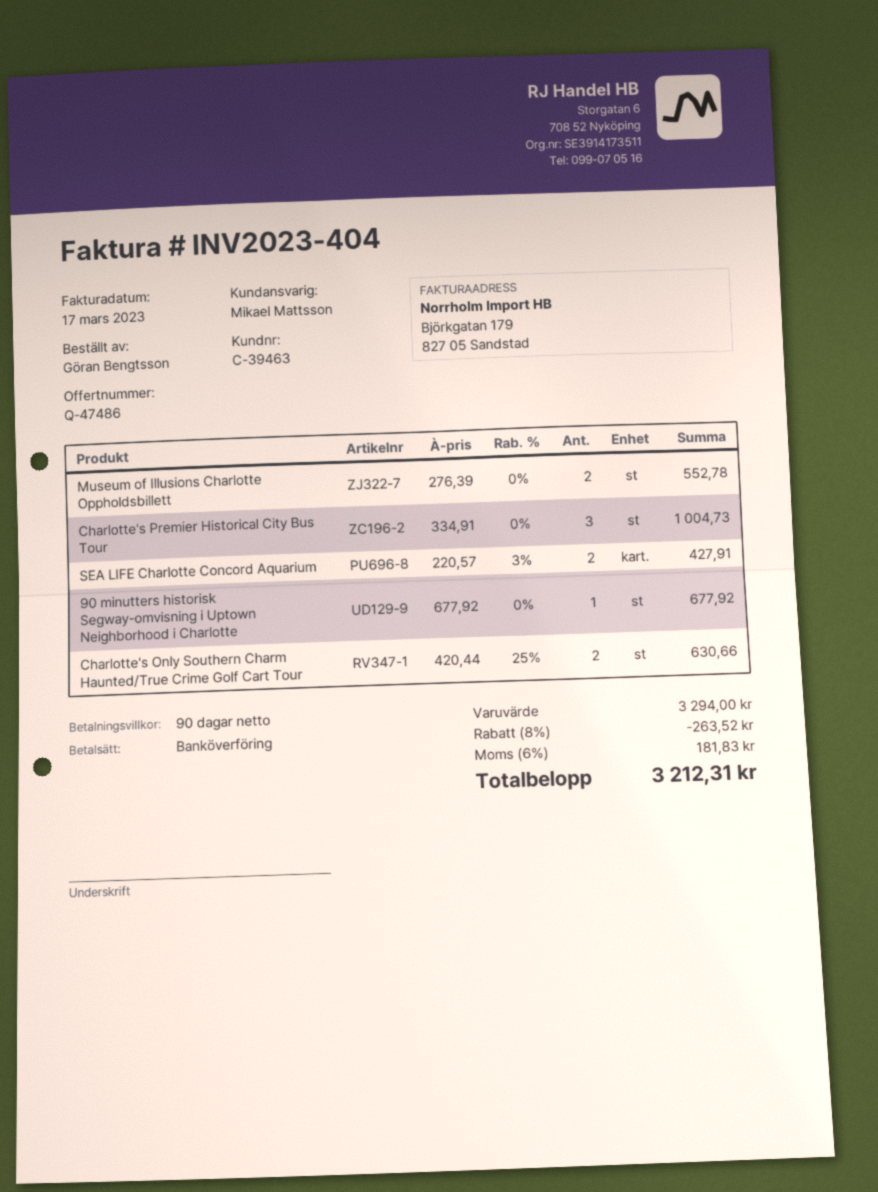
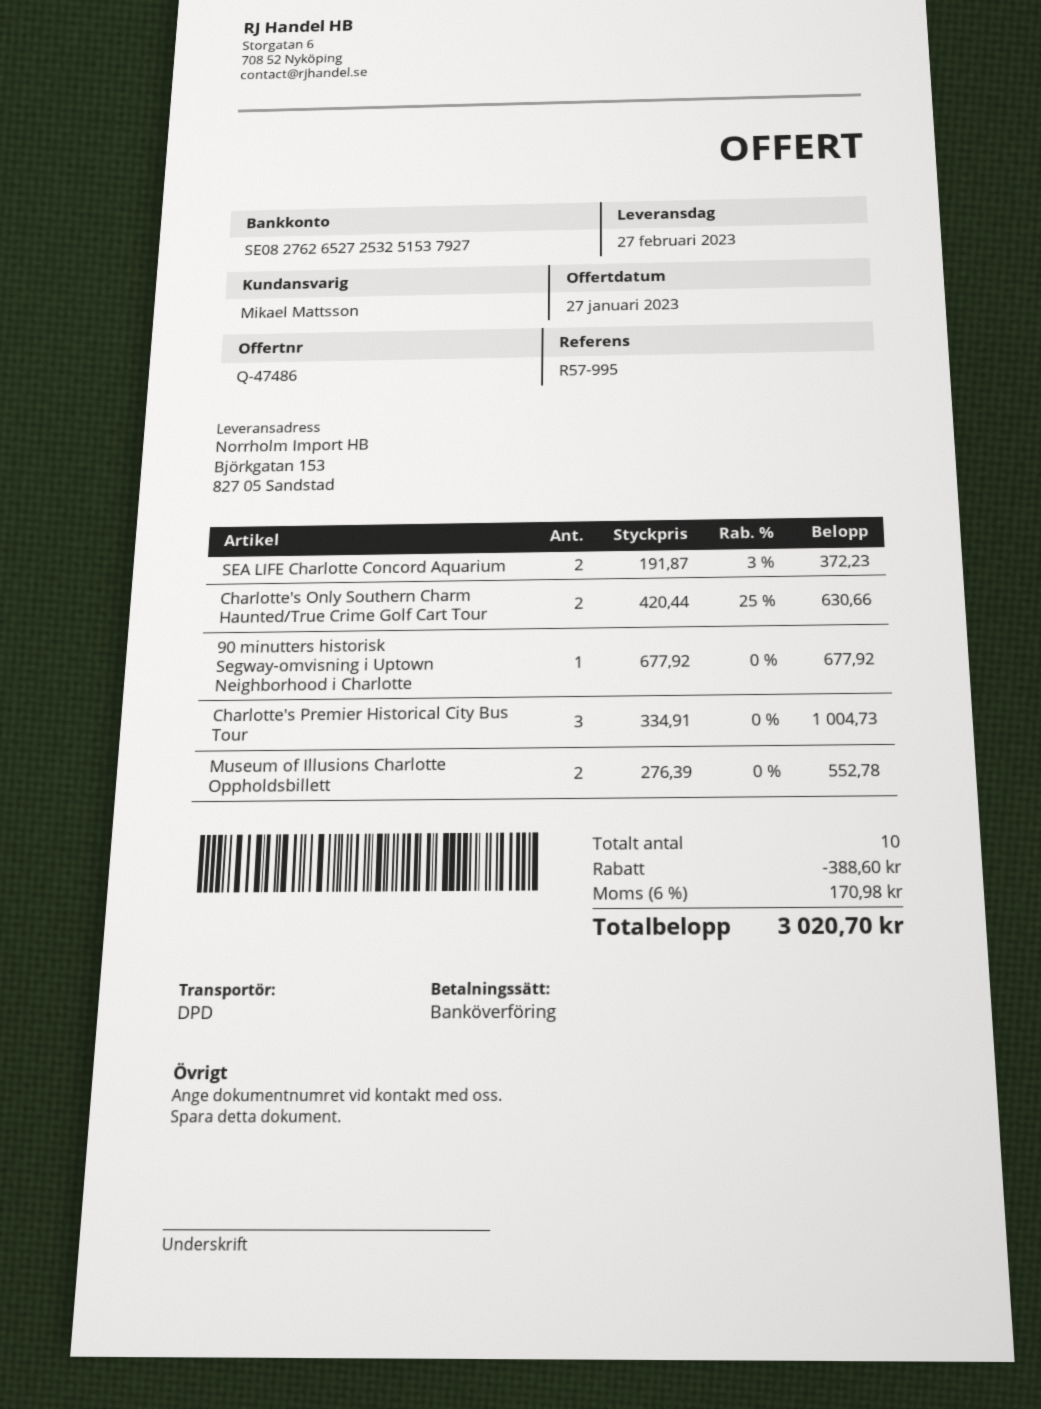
SEA LIFE Charlotte Concord Aquarium: 2 x 220.57 - 3% = 427.91 -> 2 x 191.87 - 3% = 372.23
discount: 263.52 -> 388.60
tax: 6% = 181.83 -> 6% = 170.98
total: 3212.31 -> 3020.70

